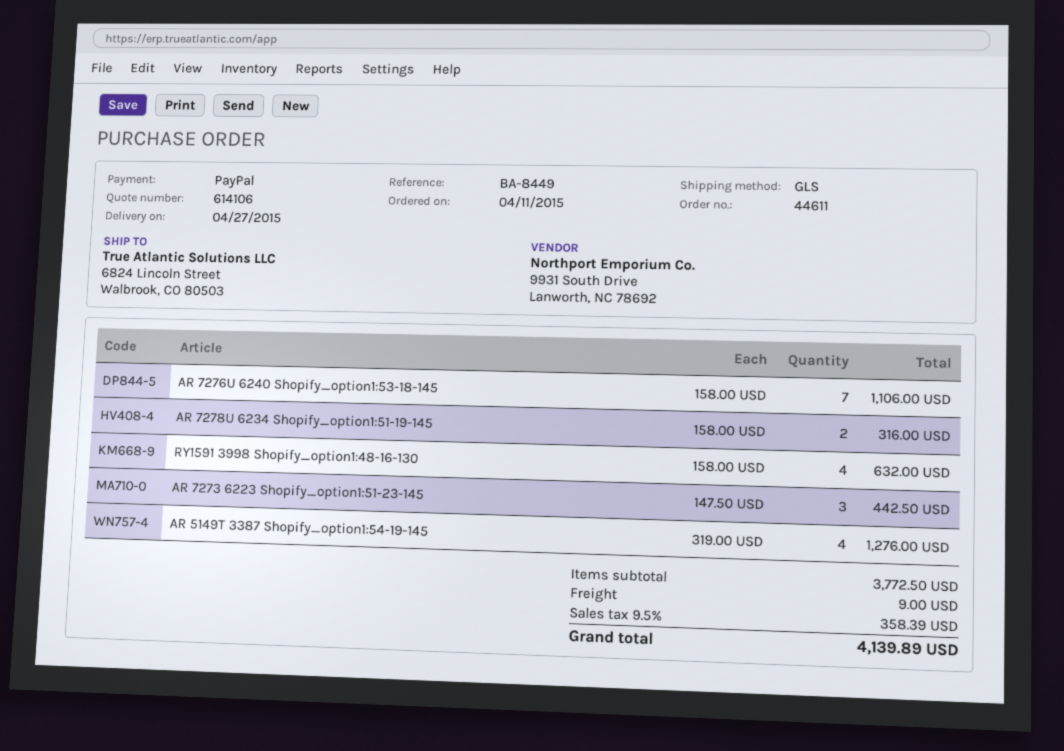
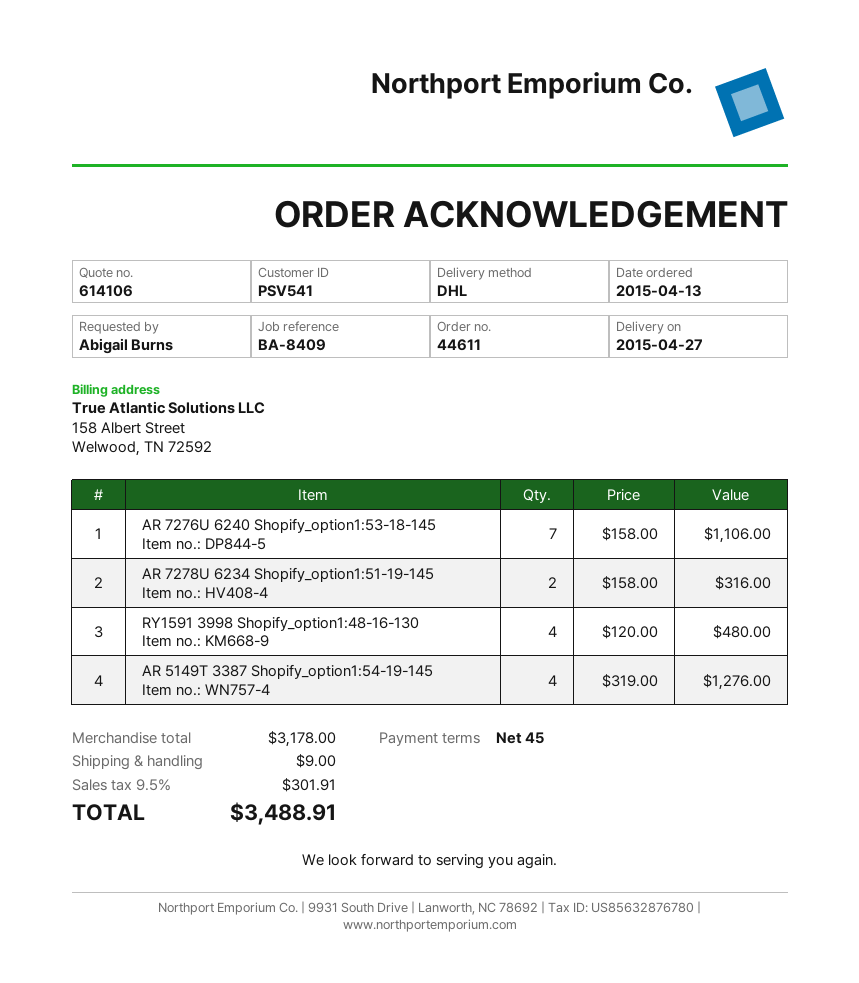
order date: 2015-04-11 -> 2015-04-13
reference: BA-8449 -> BA-8409
shipping method: GLS -> DHL
RY1591 3998 Shopify_option1:48-16-130: 4 x 158.00 = 632.00 -> 4 x 120.00 = 480.00
AR 7273 6223 Shopify_option1:51-23-145: 3 x 147.50 = 442.50 -> none
subtotal: 3772.50 -> 3178.00
tax: 9.5% = 358.39 -> 9.5% = 301.91
total: 4139.89 -> 3488.91

